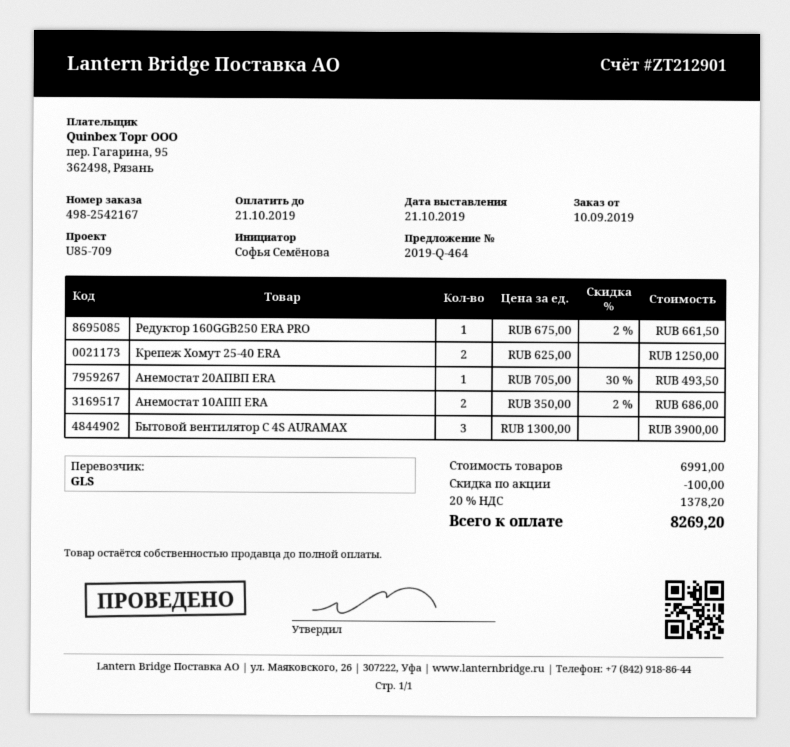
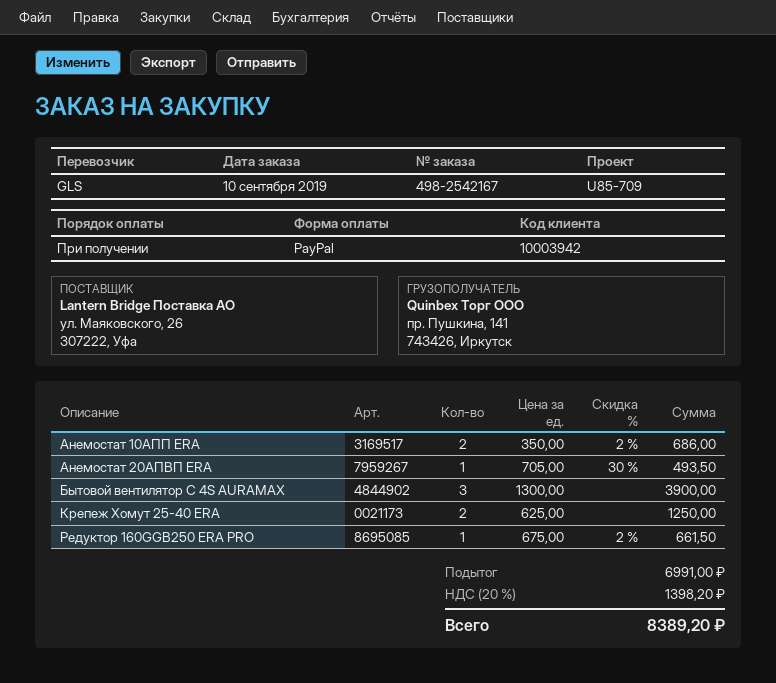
discount: 100.00 -> none
tax: 20% = 1378.20 -> 20% = 1398.20
total: 8269.20 -> 8389.20

